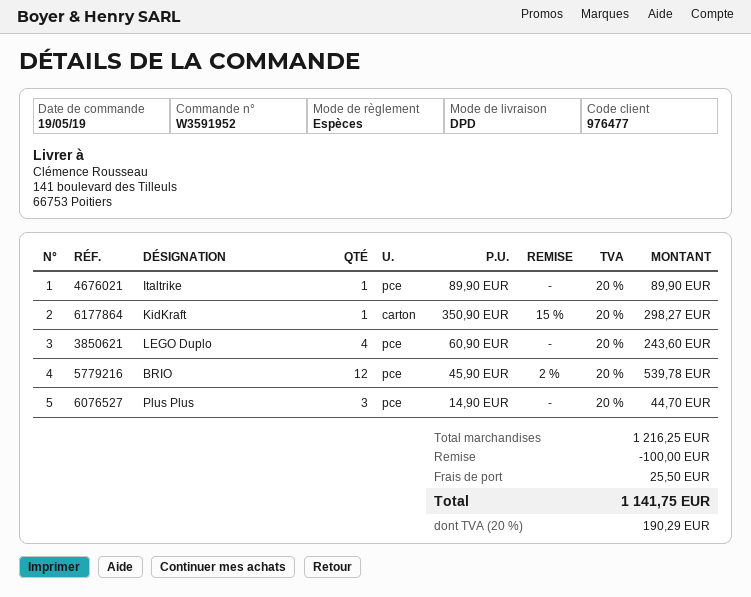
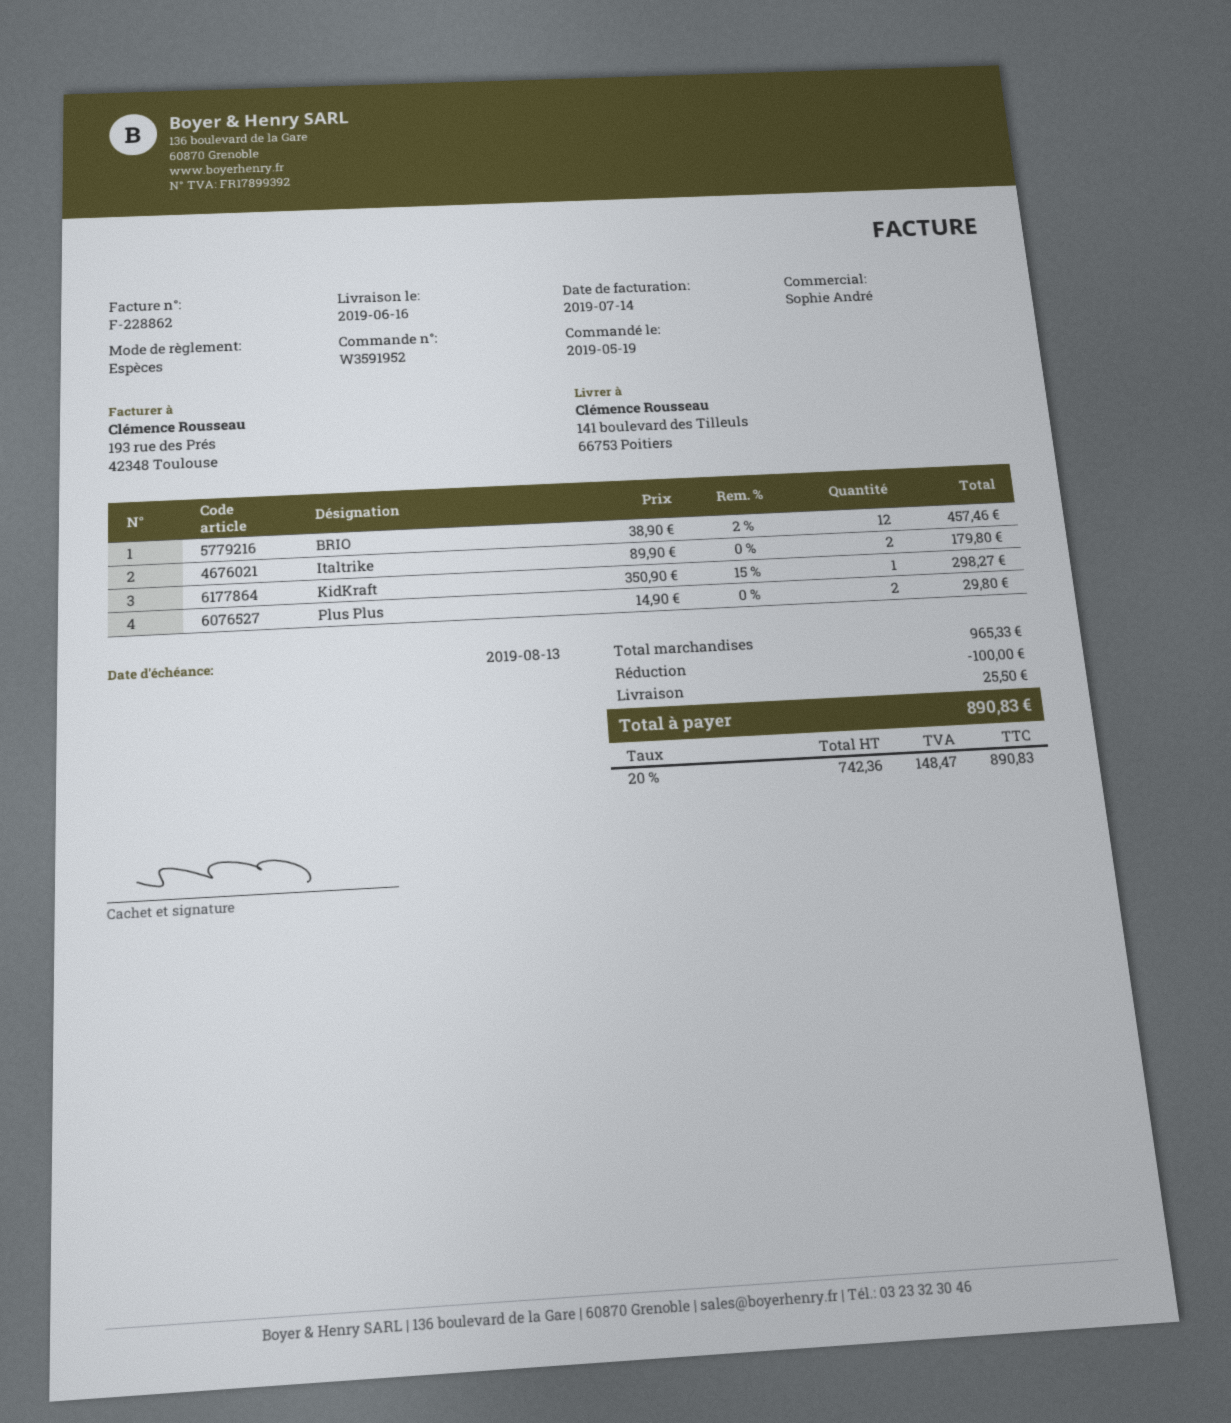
Italtrike: 1 x 89.90 = 89.90 -> 2 x 89.90 = 179.80
LEGO Duplo: 4 x 60.90 = 243.60 -> none
BRIO: 12 x 45.90 - 2% = 539.78 -> 12 x 38.90 - 2% = 457.46
Plus Plus: 3 x 14.90 = 44.70 -> 2 x 14.90 = 29.80
subtotal: 1216.25 -> 965.33
tax: 20% = 190.29 -> 20% = 148.47
total: 1141.75 -> 890.83

